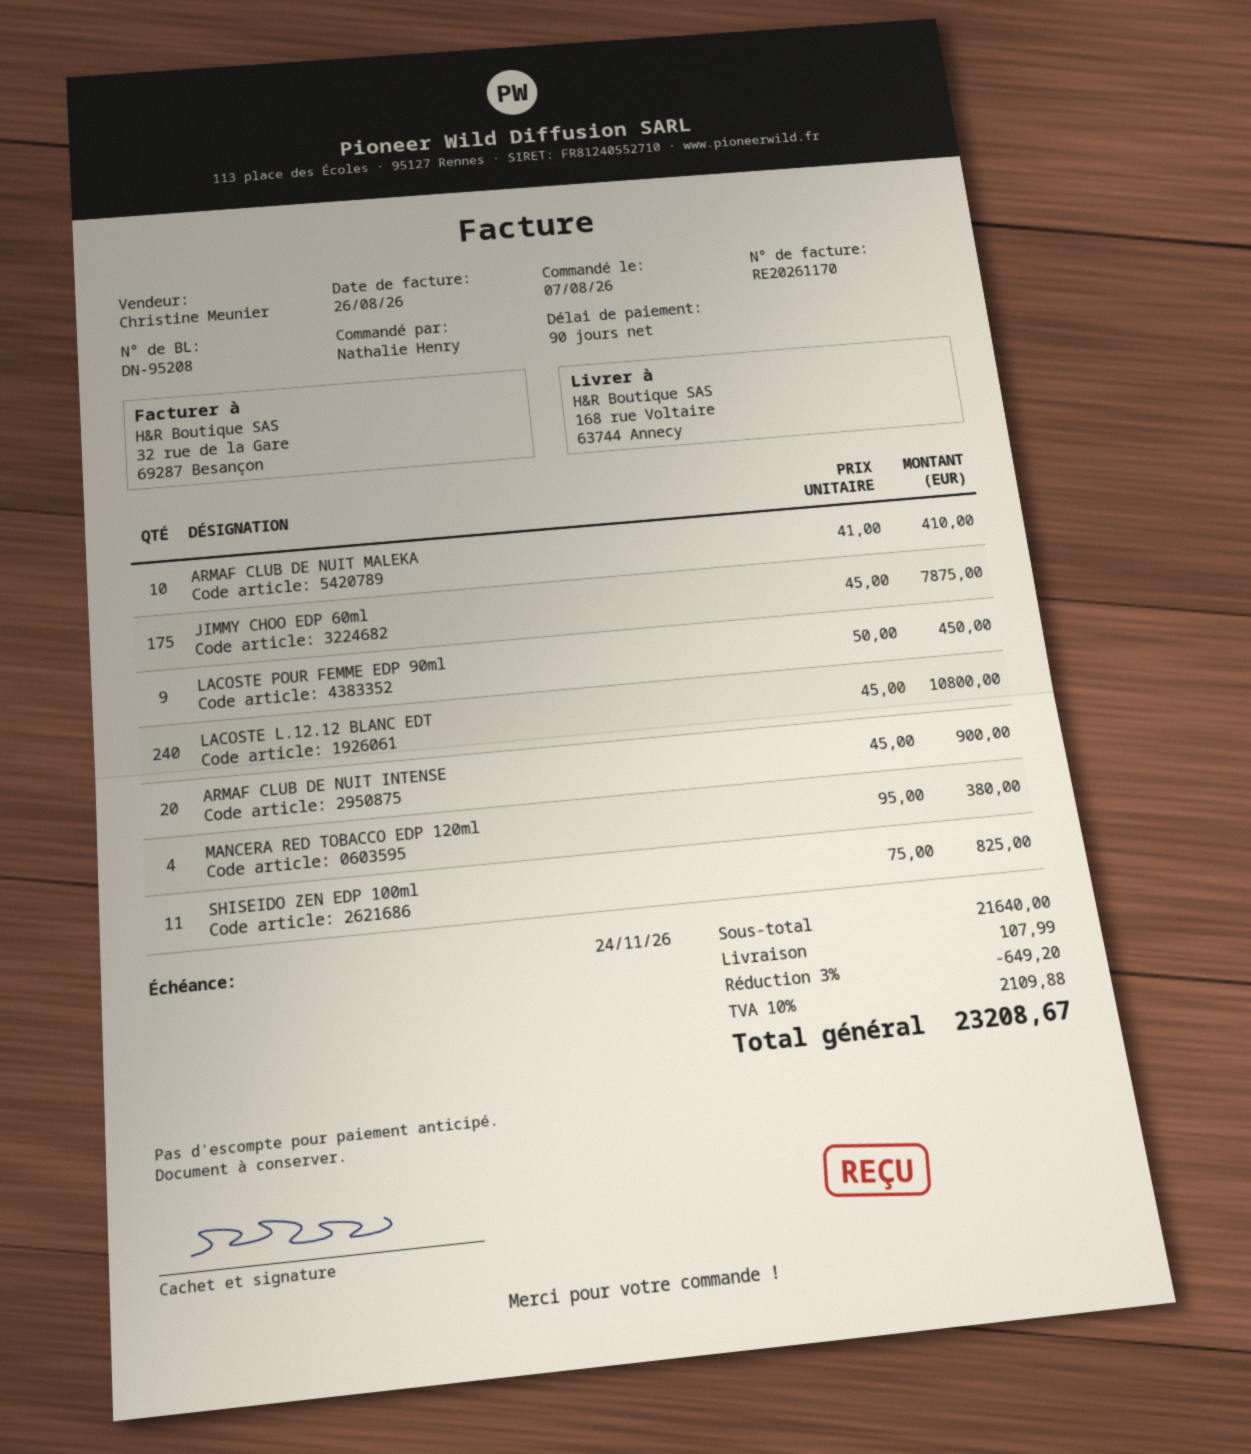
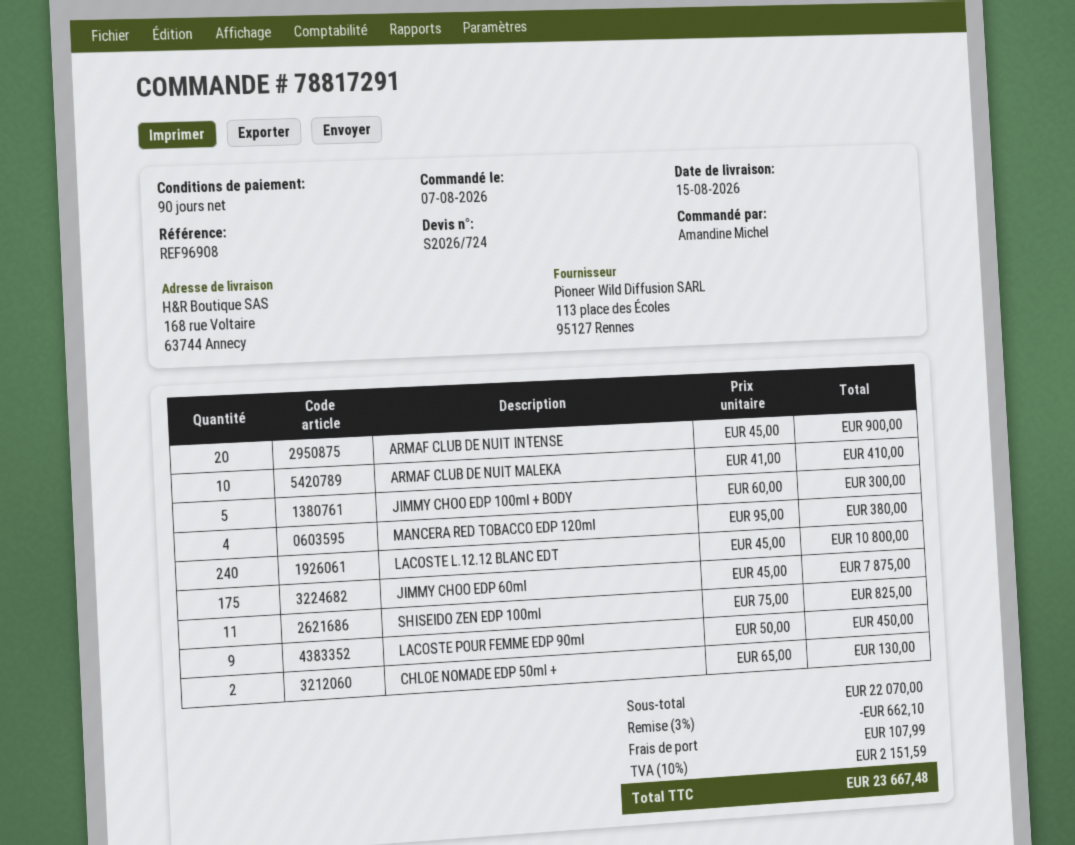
ordered by: Nathalie Henry -> Amandine Michel
JIMMY CHOO EDP 100ml + BODY: none -> 5 x 60.00 = 300.00
CHLOE NOMADE EDP 50ml +: none -> 2 x 65.00 = 130.00
subtotal: 21640.00 -> 22070.00
discount: 3% = 649.20 -> 3% = 662.10
tax: 10% = 2109.88 -> 10% = 2151.59
total: 23208.67 -> 23667.48

